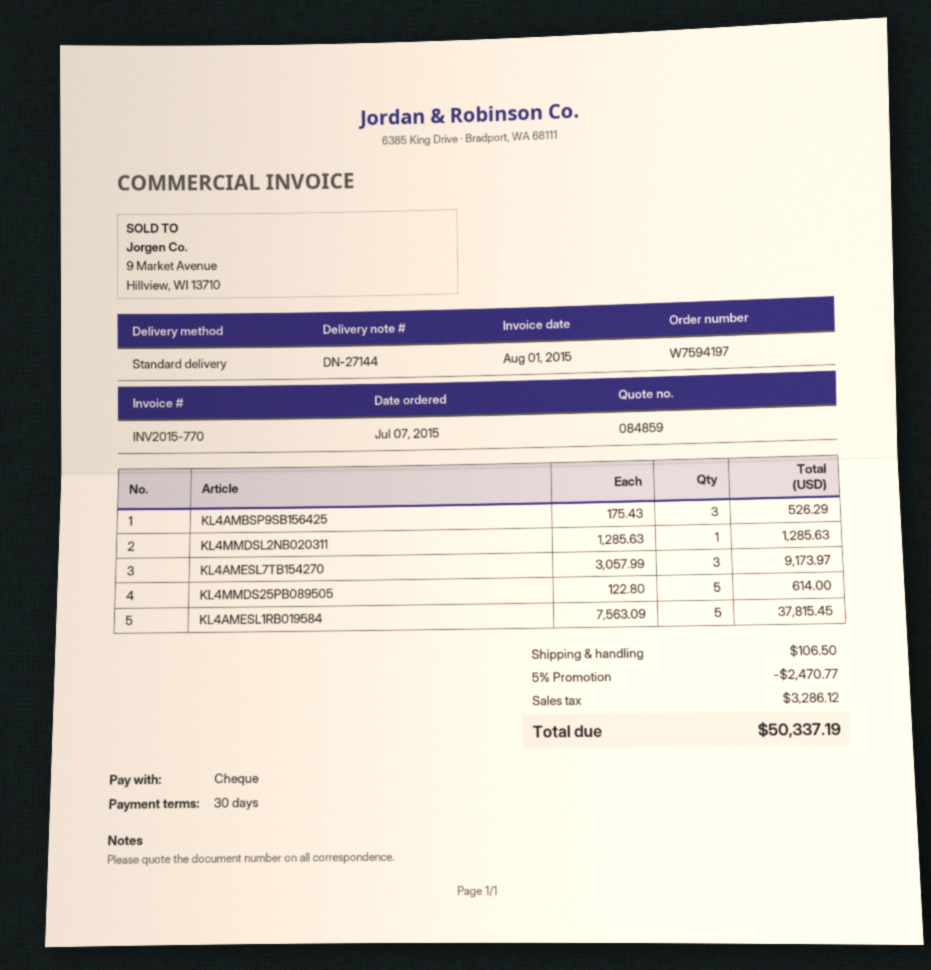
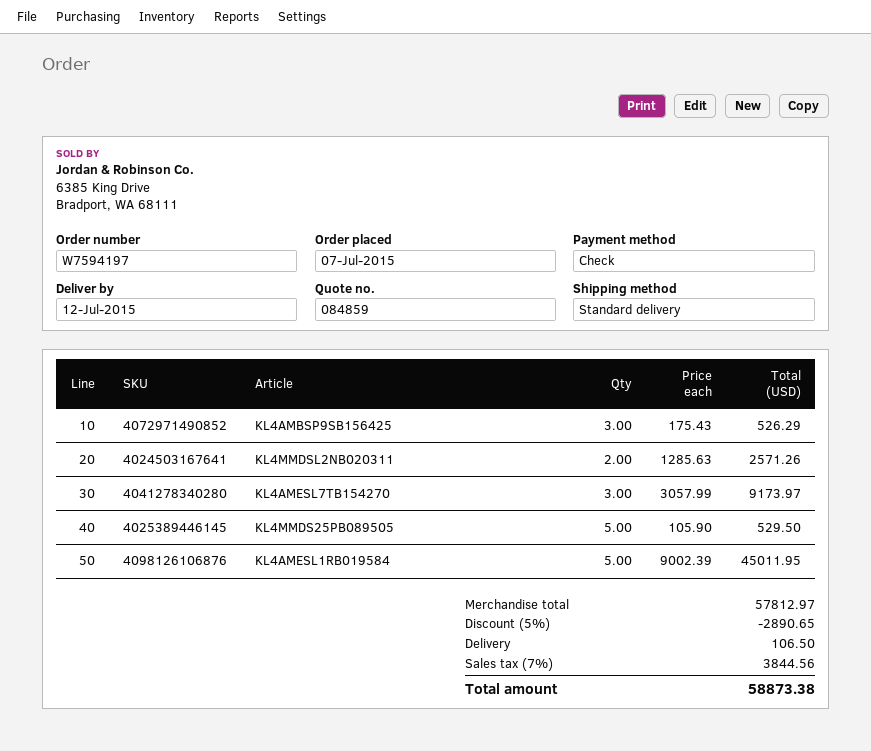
KL4MMDSL2NB020311: 1 x 1285.63 = 1285.63 -> 2 x 1285.63 = 2571.26
KL4MMDS25PB089505: 5 x 122.80 = 614.00 -> 5 x 105.90 = 529.50
KL4AMESL1RB019584: 5 x 7563.09 = 37815.45 -> 5 x 9002.39 = 45011.95
discount: 5% = 2470.77 -> 5% = 2890.65
tax: 3286.12 -> 3844.56
total: 50337.19 -> 58873.38

